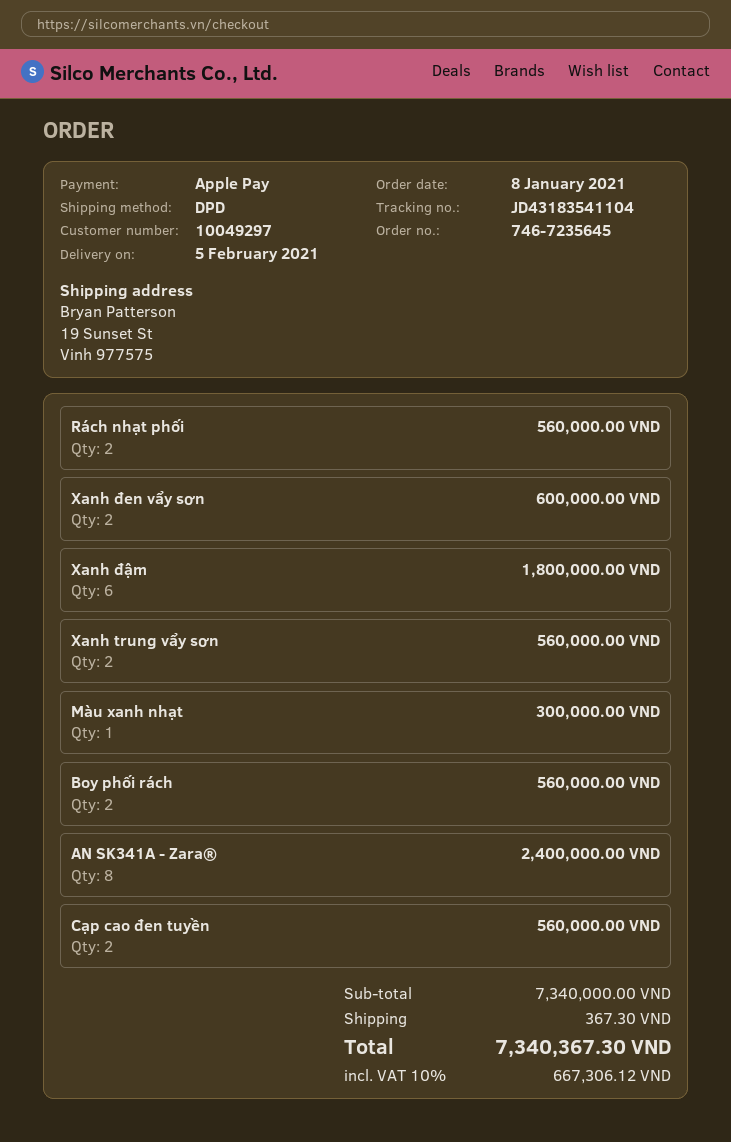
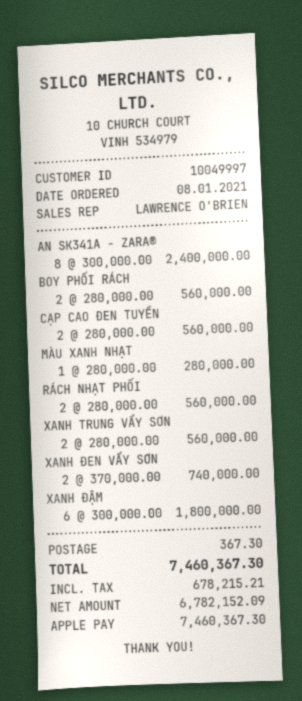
customer number: 10049297 -> 10049997
Xanh đen vẩy sơn: 2 for 600000.00 -> 2 for 740000.00
Màu xanh nhạt: 1 for 300000.00 -> 1 for 280000.00
tax: 667306.12 -> 678215.21
total: 7340367.30 -> 7460367.30

